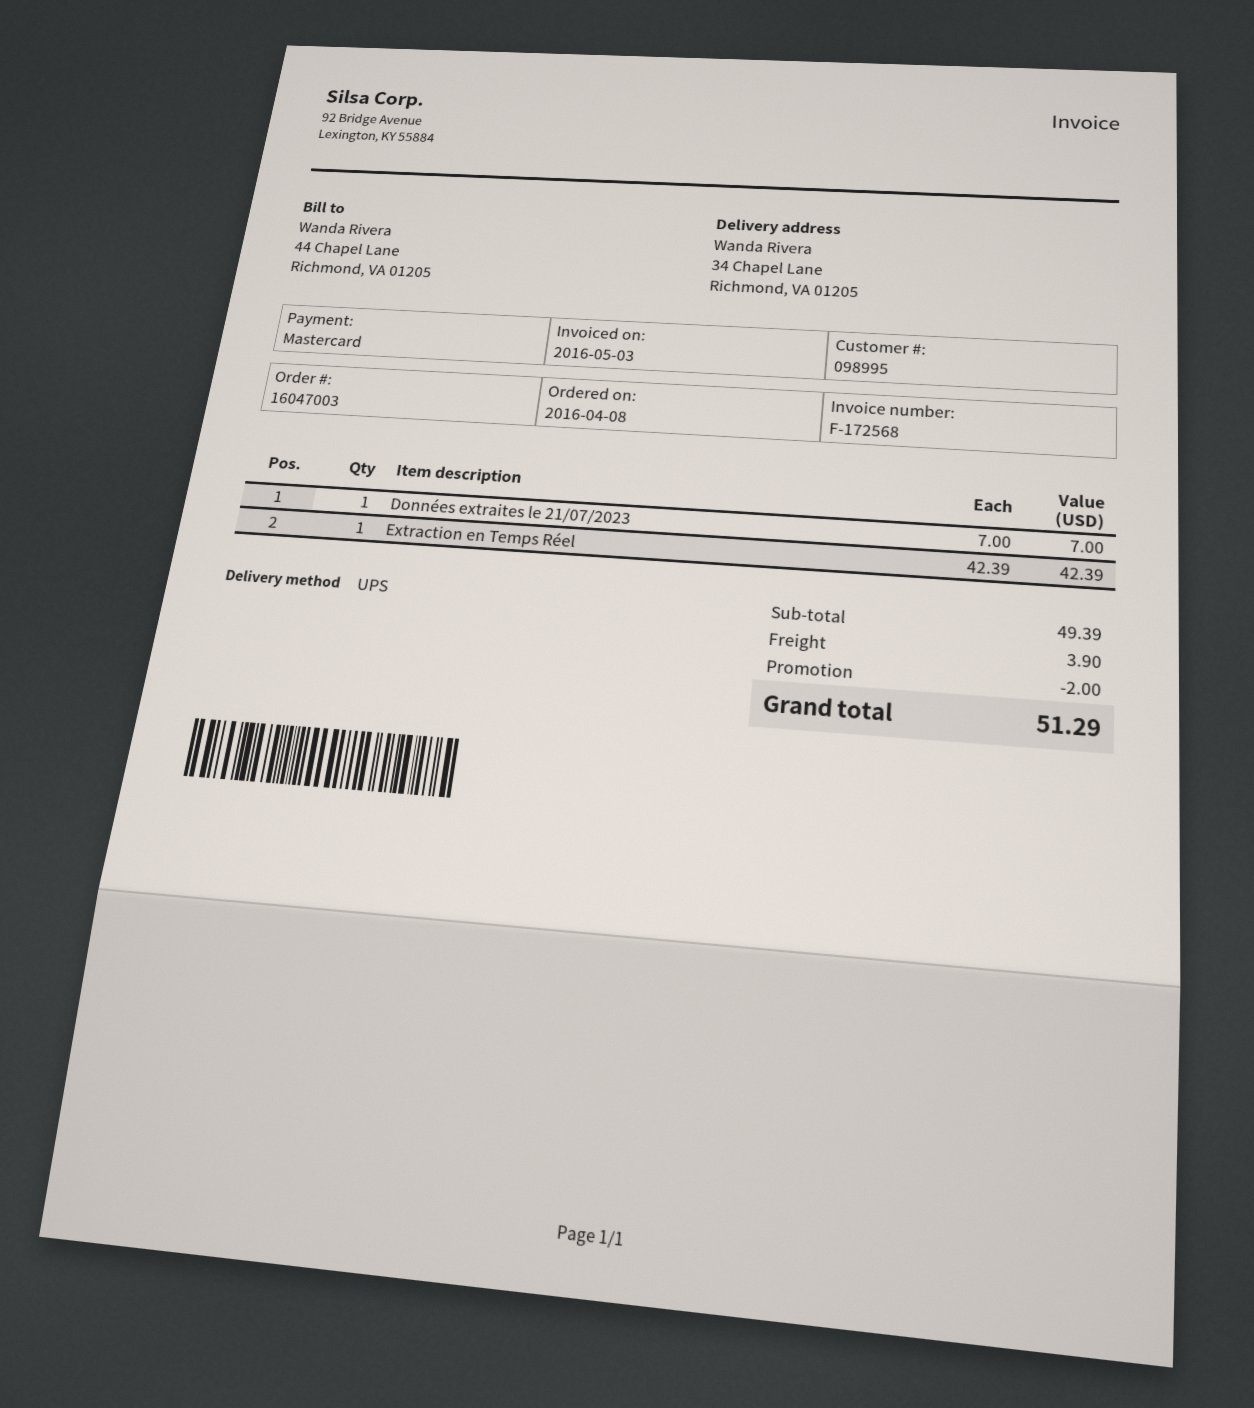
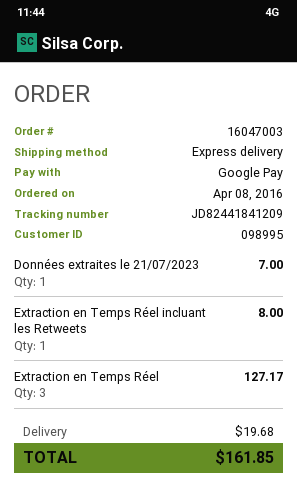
payment method: Mastercard -> Google Pay
shipping method: UPS -> express
Extraction en Temps Réel: 1 for 42.39 -> 3 for 127.17
Extraction en Temps Réel incluant les Retweets: none -> 1 for 8.00
discount: 2.00 -> none
shipping: 3.90 -> 19.68
total: 51.29 -> 161.85

